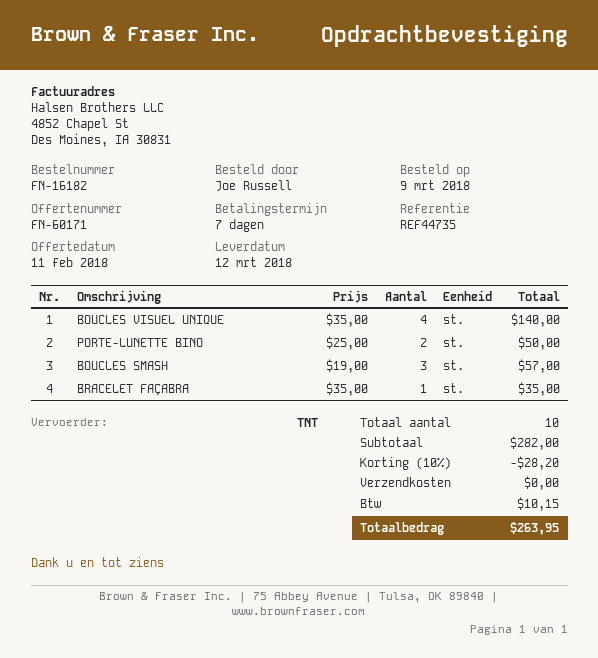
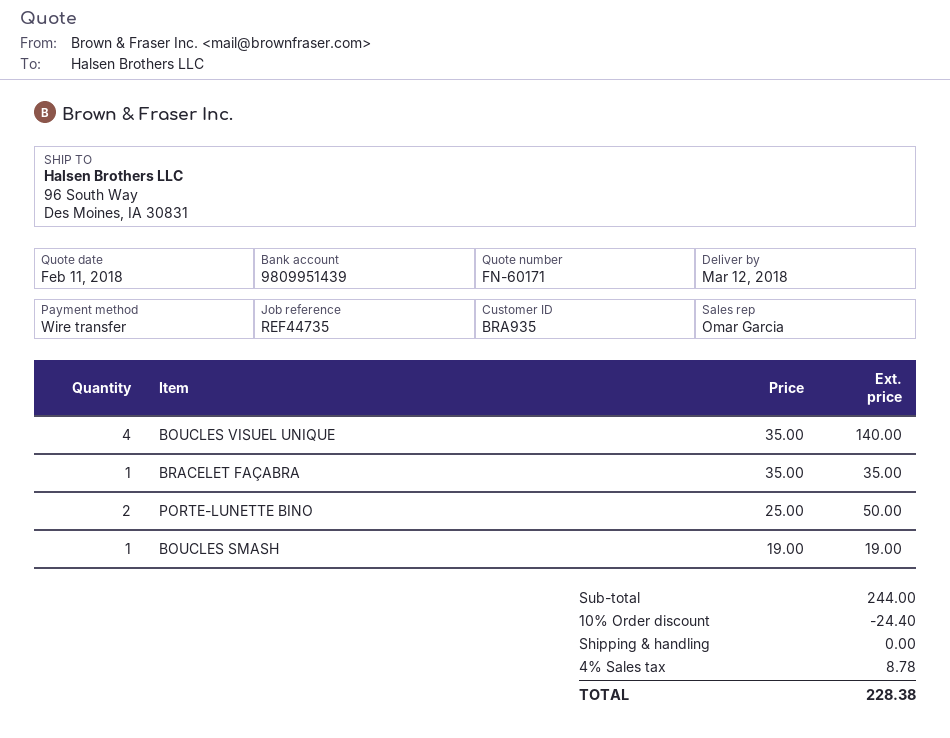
BOUCLES SMASH: 3 x 19.00 = 57.00 -> 1 x 19.00 = 19.00
subtotal: 282.00 -> 244.00
discount: 10% = 28.20 -> 10% = 24.40
tax: 10.15 -> 8.78
total: 263.95 -> 228.38

